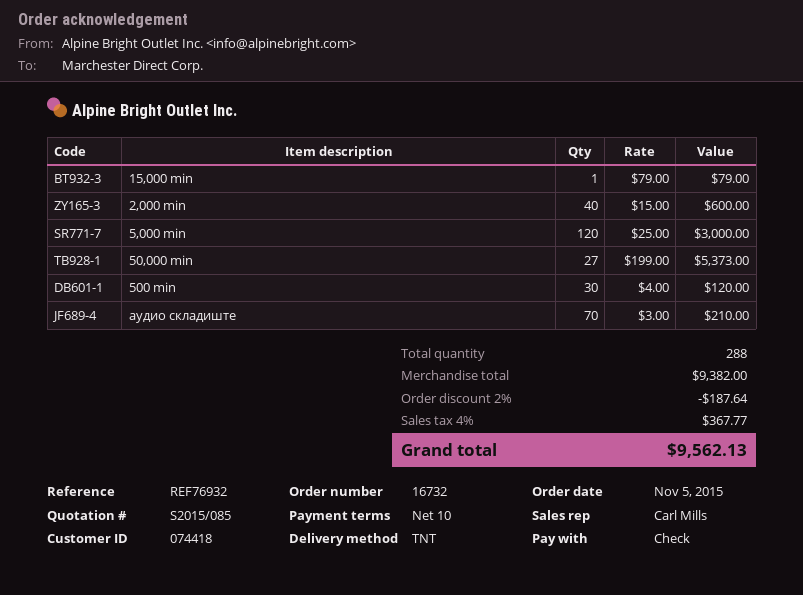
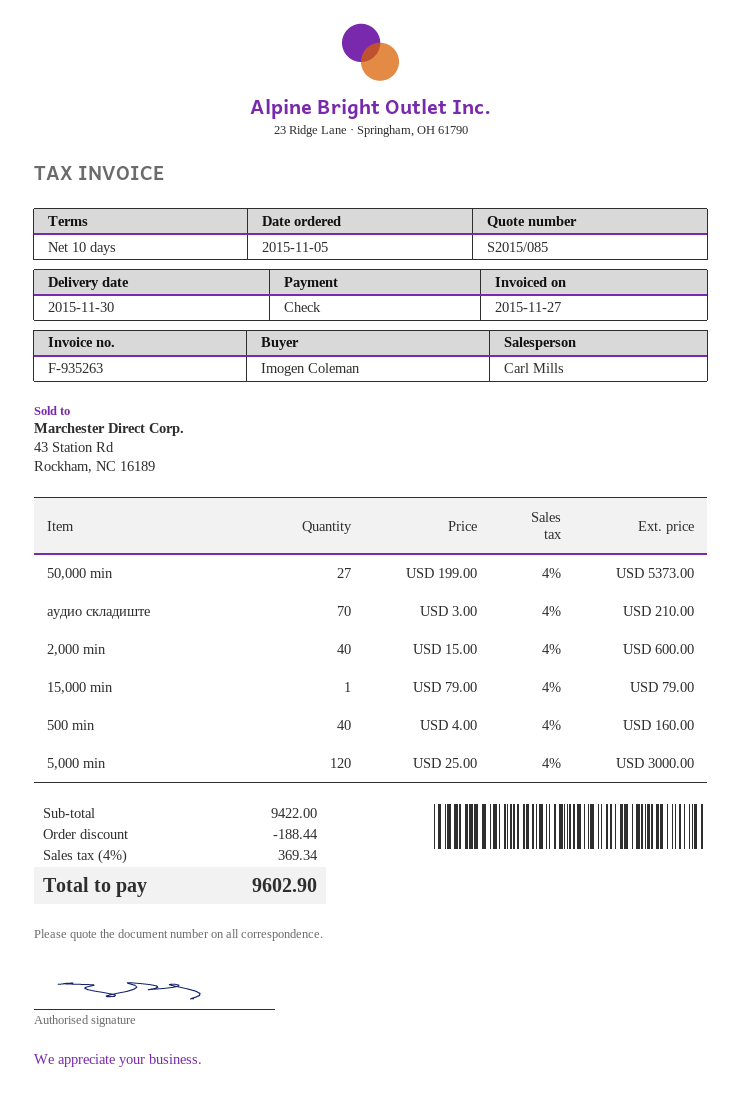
500 min: 30 x 4.00 = 120.00 -> 40 x 4.00 = 160.00
subtotal: 9382.00 -> 9422.00
discount: 187.64 -> 188.44
tax: 4% = 367.77 -> 4% = 369.34
total: 9562.13 -> 9602.90

